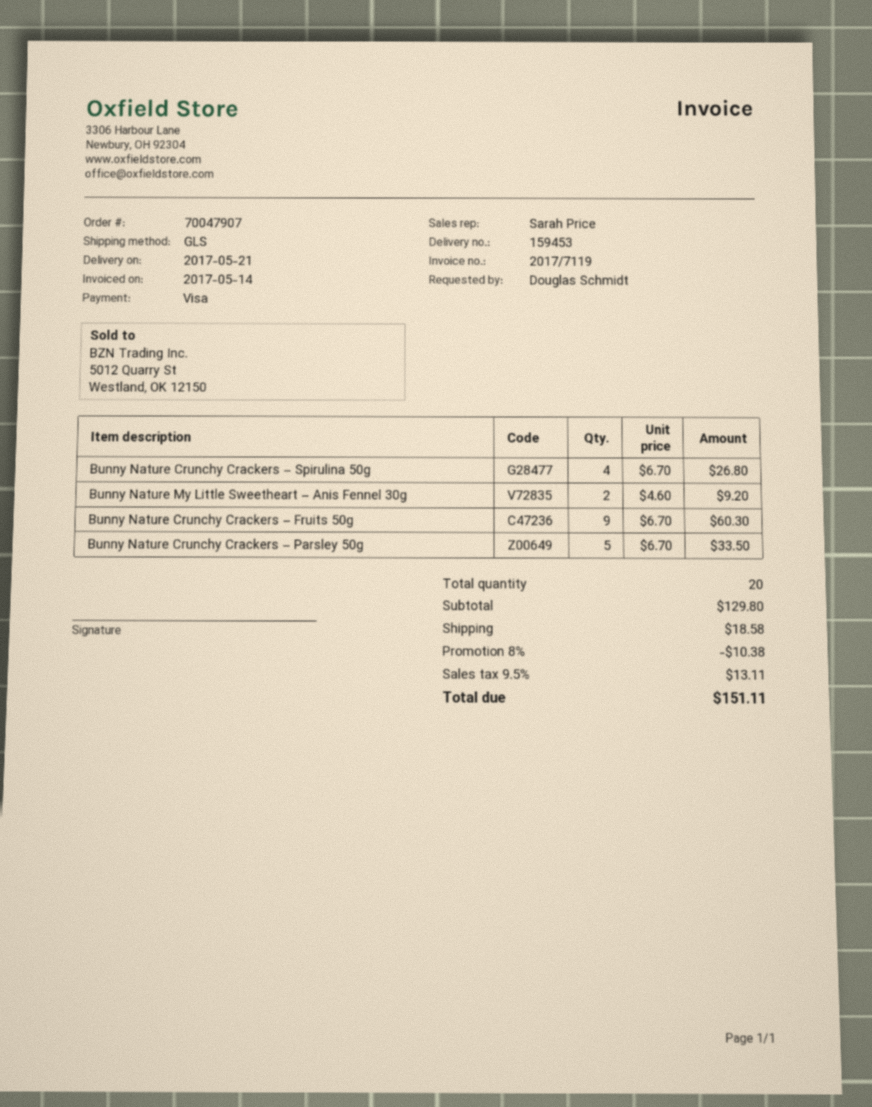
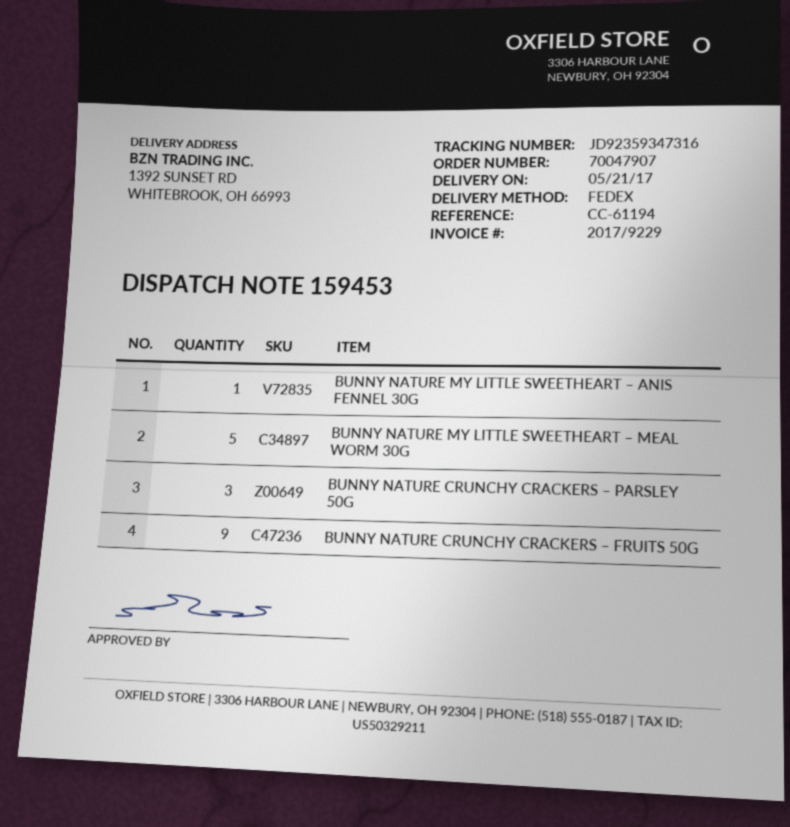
invoice number: 2017/7119 -> 2017/9229
shipping method: GLS -> FedEx
Bunny Nature Crunchy Crackers – Spirulina 50g: 4 -> none
Bunny Nature My Little Sweetheart – Anis Fennel 30g: 2 -> 1
Bunny Nature Crunchy Crackers – Parsley 50g: 5 -> 3
BUNNY NATURE MY LITTLE SWEETHEART – MEAL WORM 30G: none -> 5

